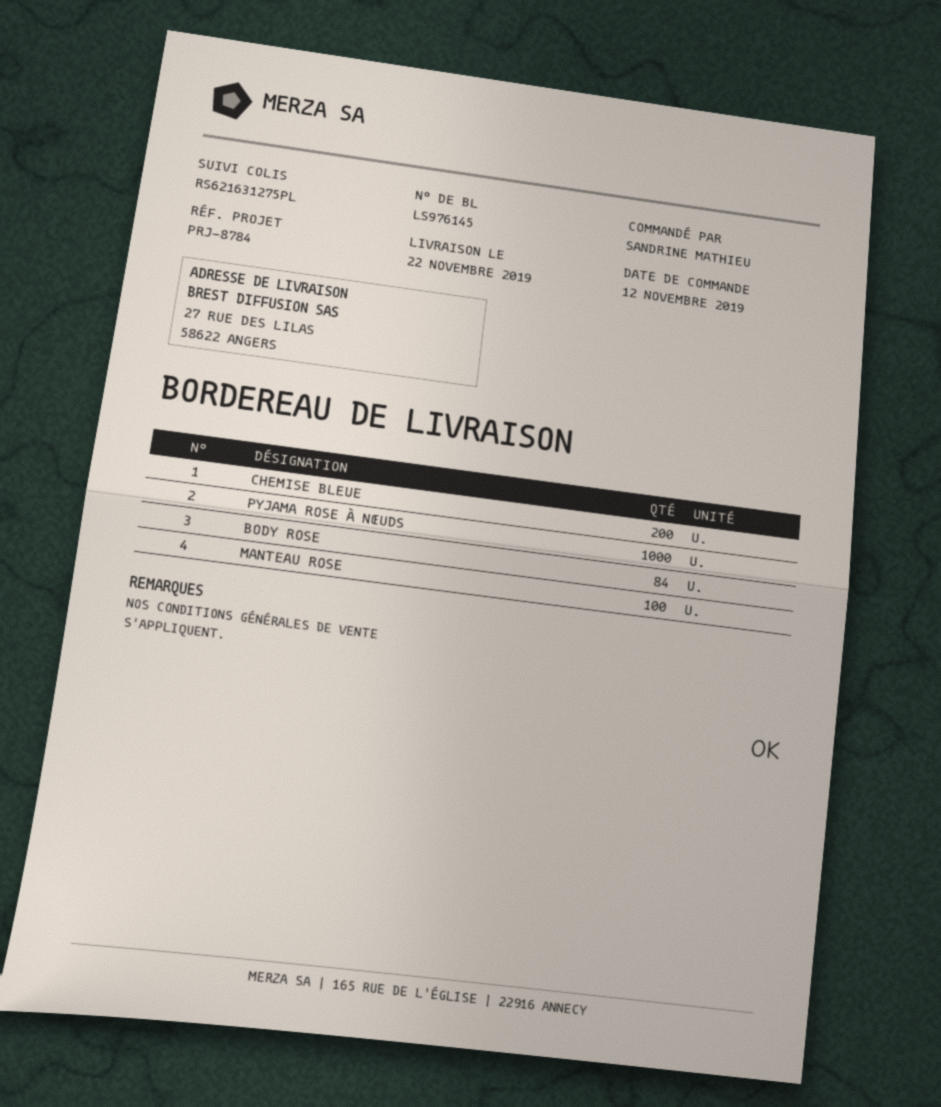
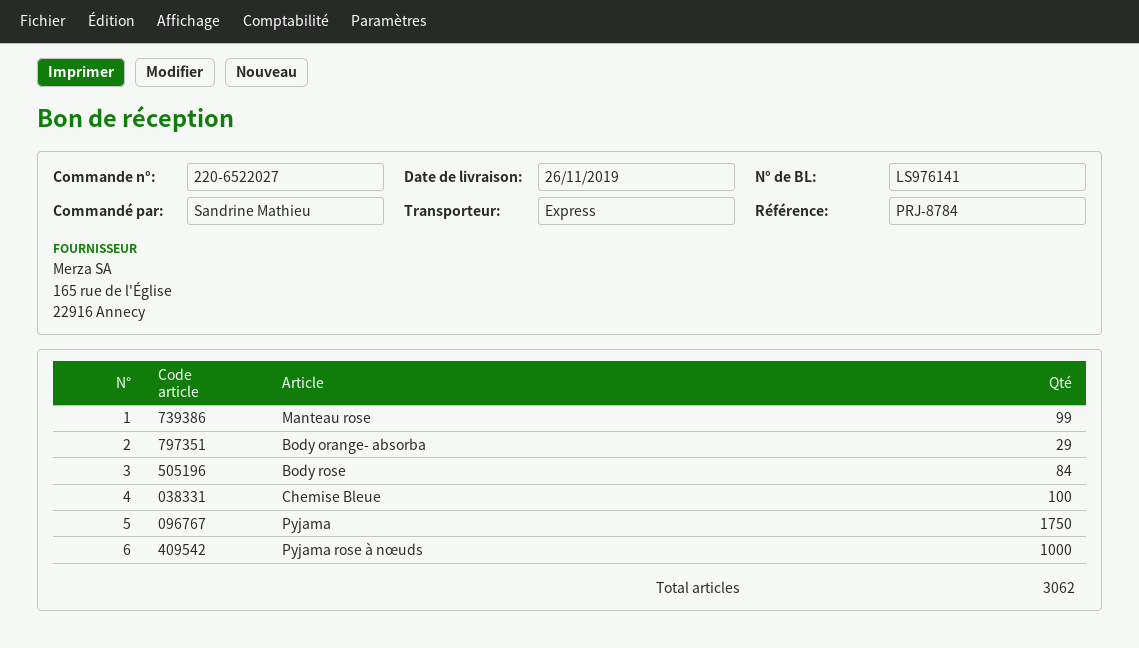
delivery note number: LS976145 -> LS976141
delivery date: 2019-11-22 -> 2019-11-26
CHEMISE BLEUE: 200 -> 100
MANTEAU ROSE: 100 -> 99
Body orange- absorba: none -> 29
Pyjama: none -> 1750

